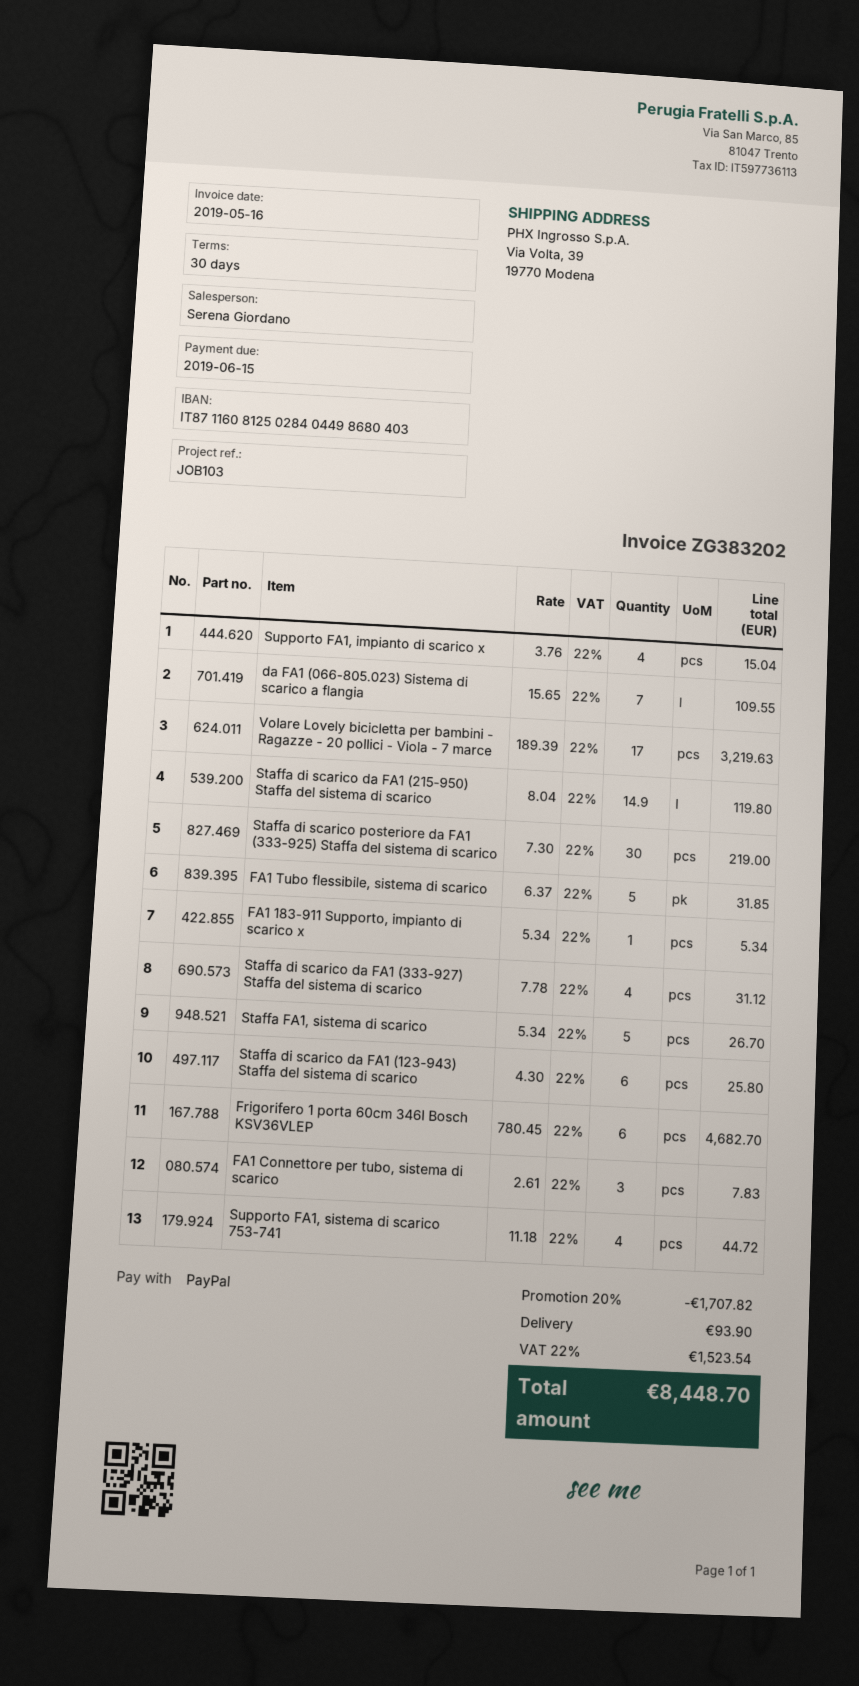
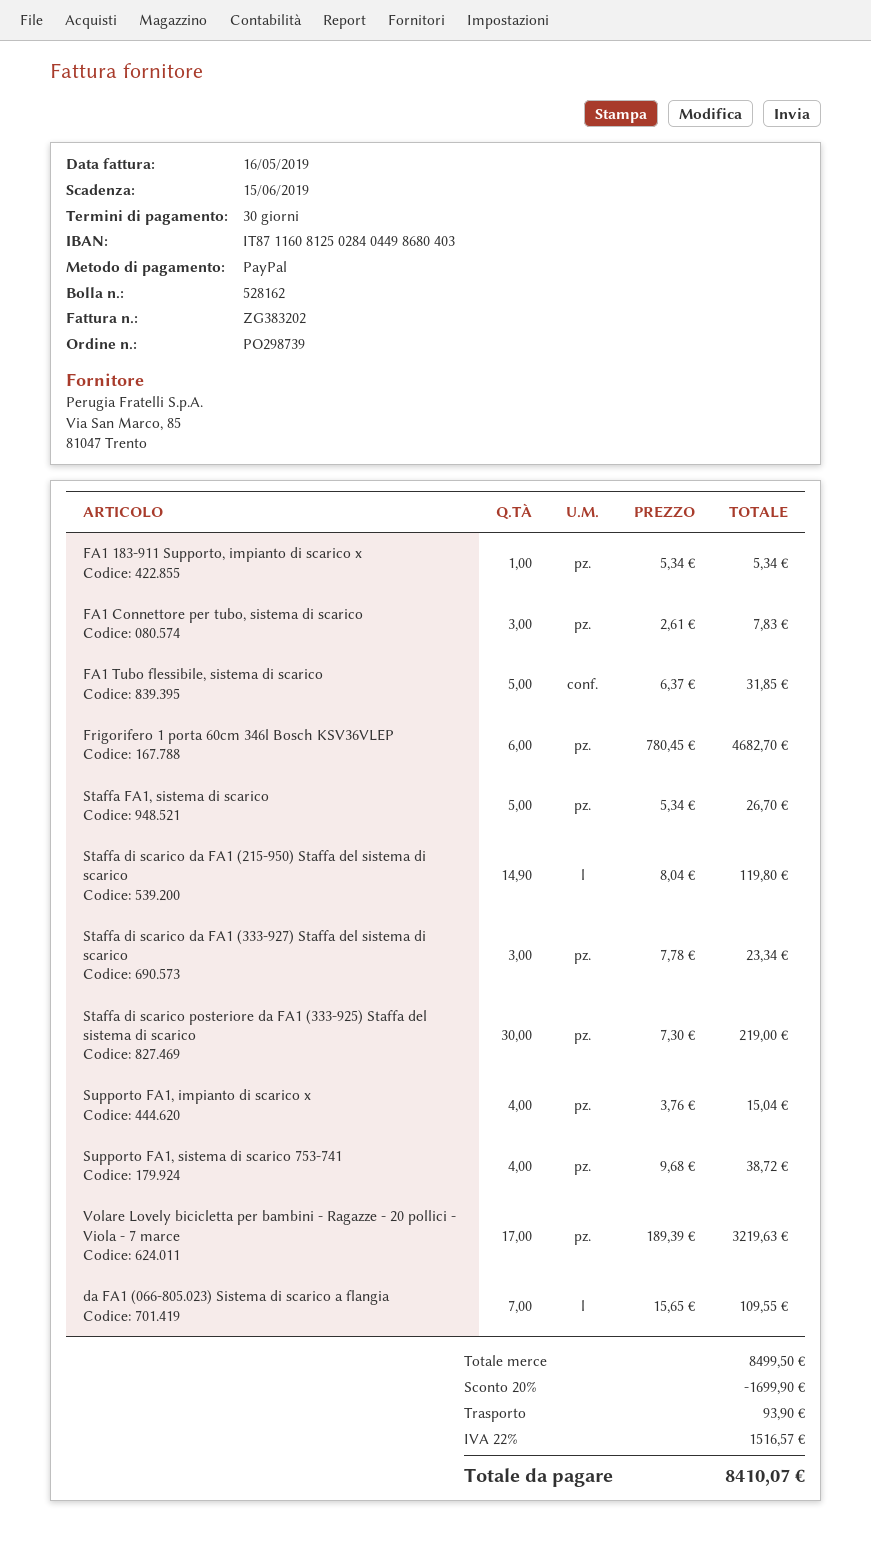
Staffa di scarico da FA1 (333-927) Staffa del sistema di scarico: 4 x 7.78 = 31.12 -> 3 x 7.78 = 23.34
Staffa di scarico da FA1 (123-943) Staffa del sistema di scarico: 6 x 4.30 = 25.80 -> none
Supporto FA1, sistema di scarico 753-741: 4 x 11.18 = 44.72 -> 4 x 9.68 = 38.72
discount: 20% = 1707.82 -> 20% = 1699.90
tax: 22% = 1523.54 -> 22% = 1516.57
total: 8448.70 -> 8410.07

